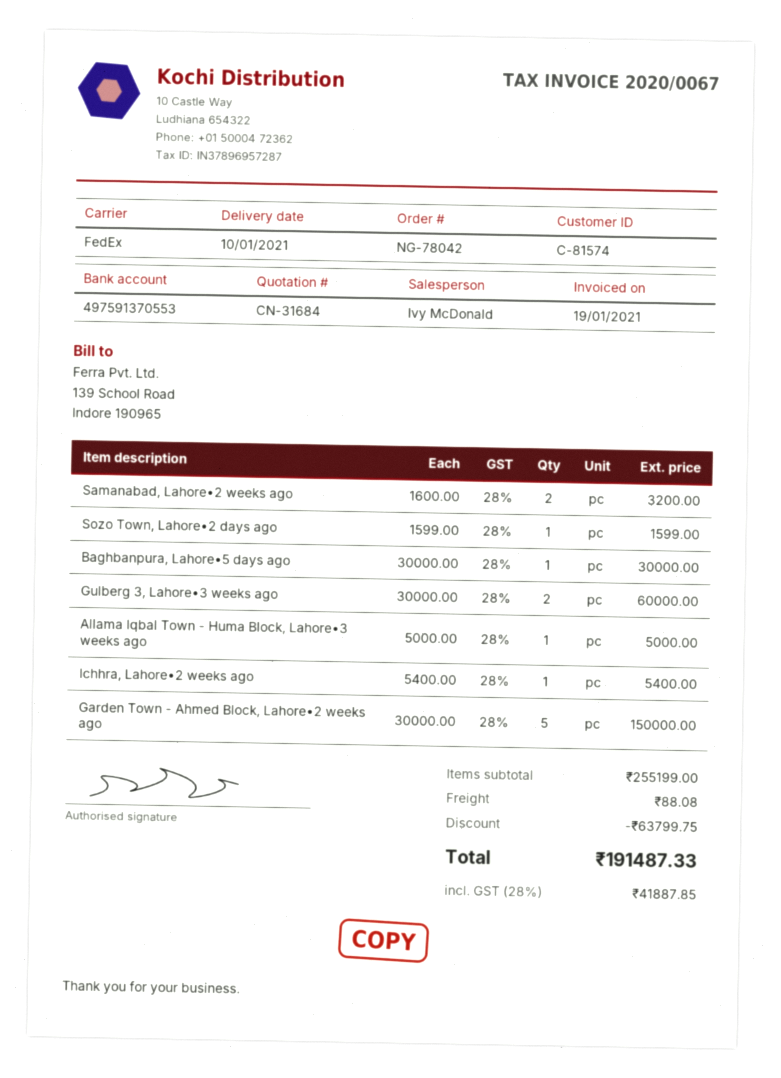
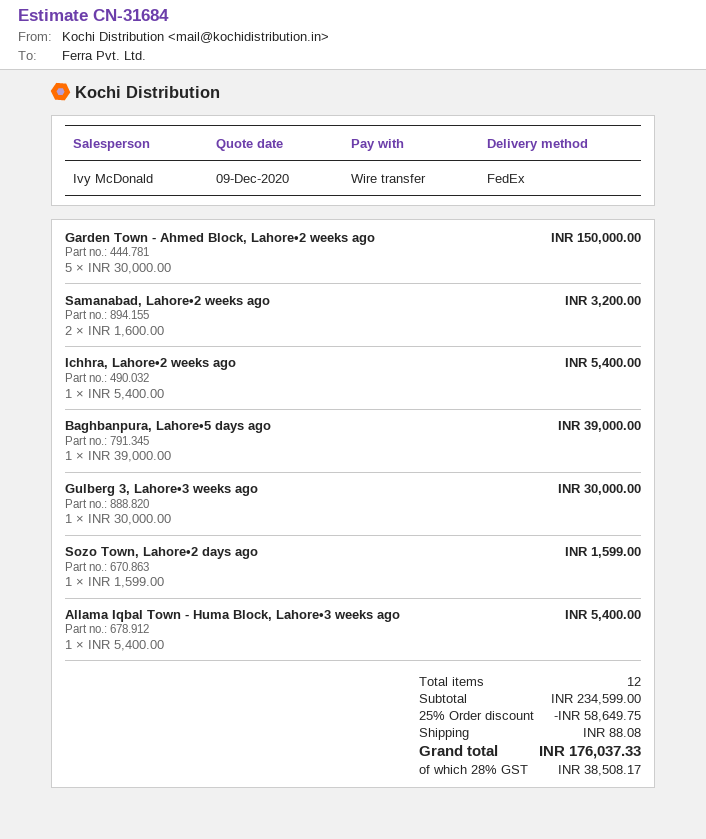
Baghbanpura, Lahore•5 days ago: 1 x 30000.00 = 30000.00 -> 1 x 39000.00 = 39000.00
Gulberg 3, Lahore•3 weeks ago: 2 x 30000.00 = 60000.00 -> 1 x 30000.00 = 30000.00
Allama Iqbal Town - Huma Block, Lahore•3 weeks ago: 1 x 5000.00 = 5000.00 -> 1 x 5400.00 = 5400.00
subtotal: 255199.00 -> 234599.00
discount: 63799.75 -> 58649.75
tax: 28% = 41887.85 -> 28% = 38508.17
total: 191487.33 -> 176037.33

